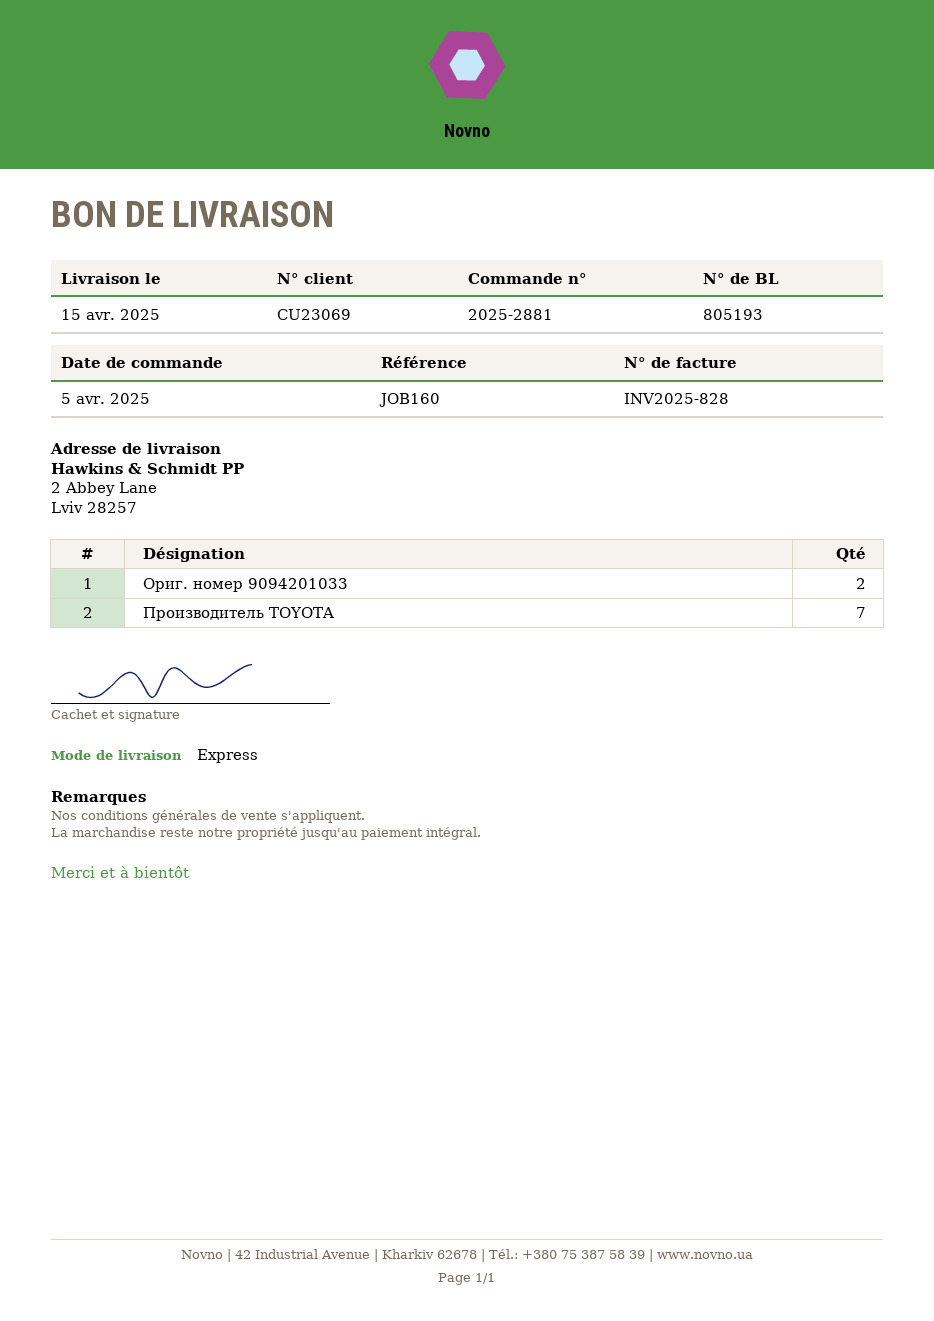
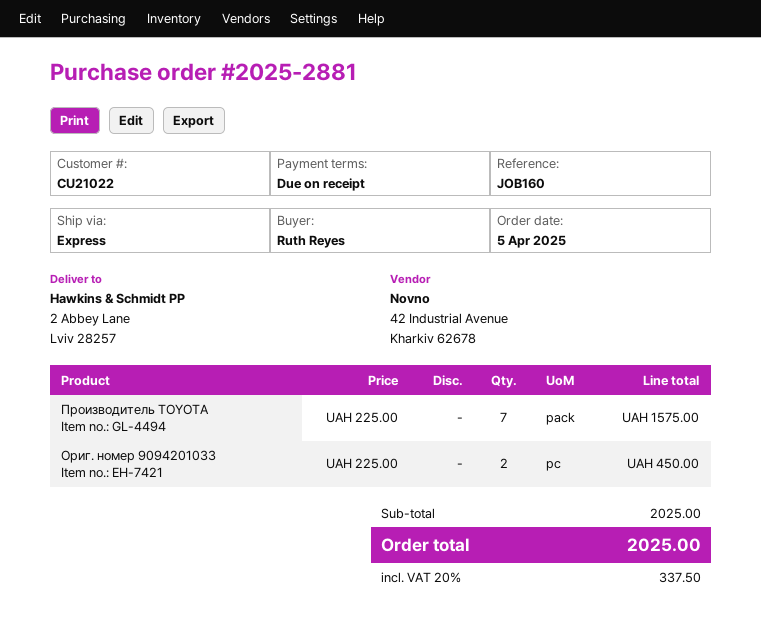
customer number: CU23069 -> CU21022

